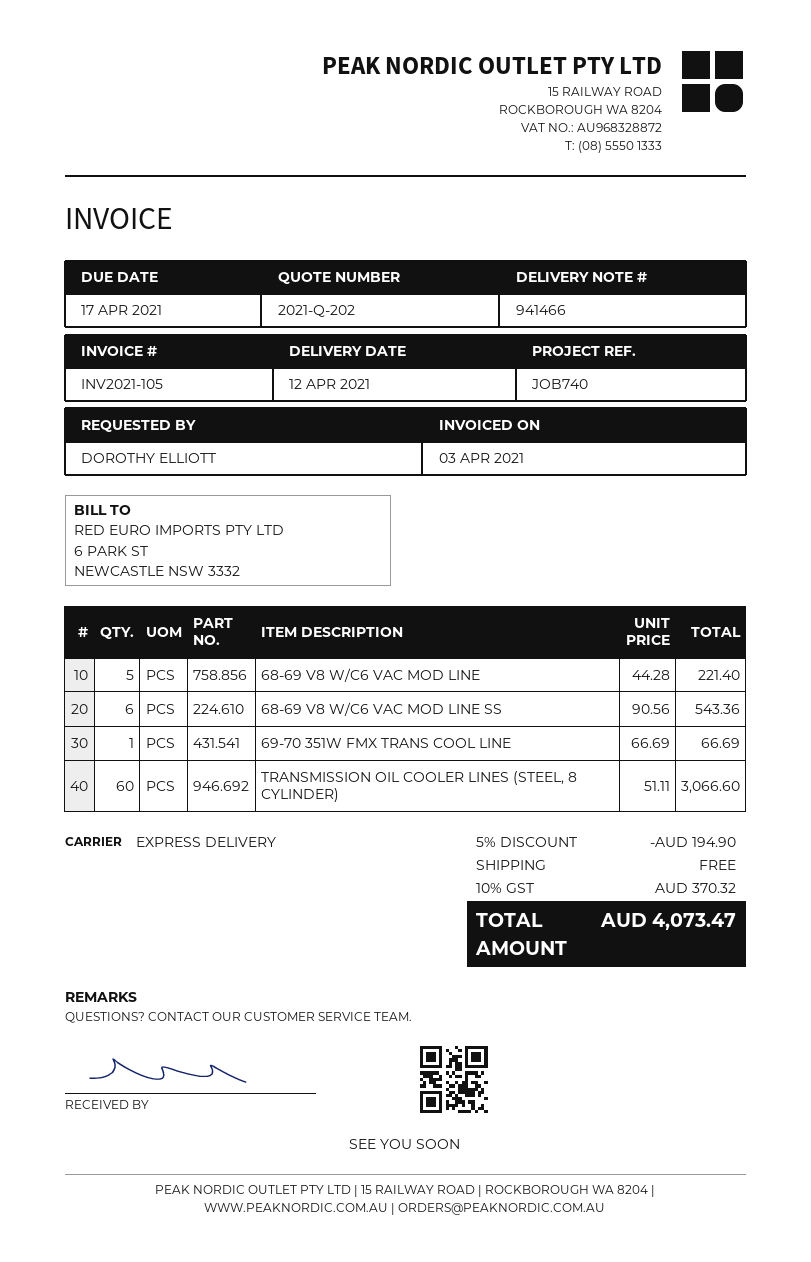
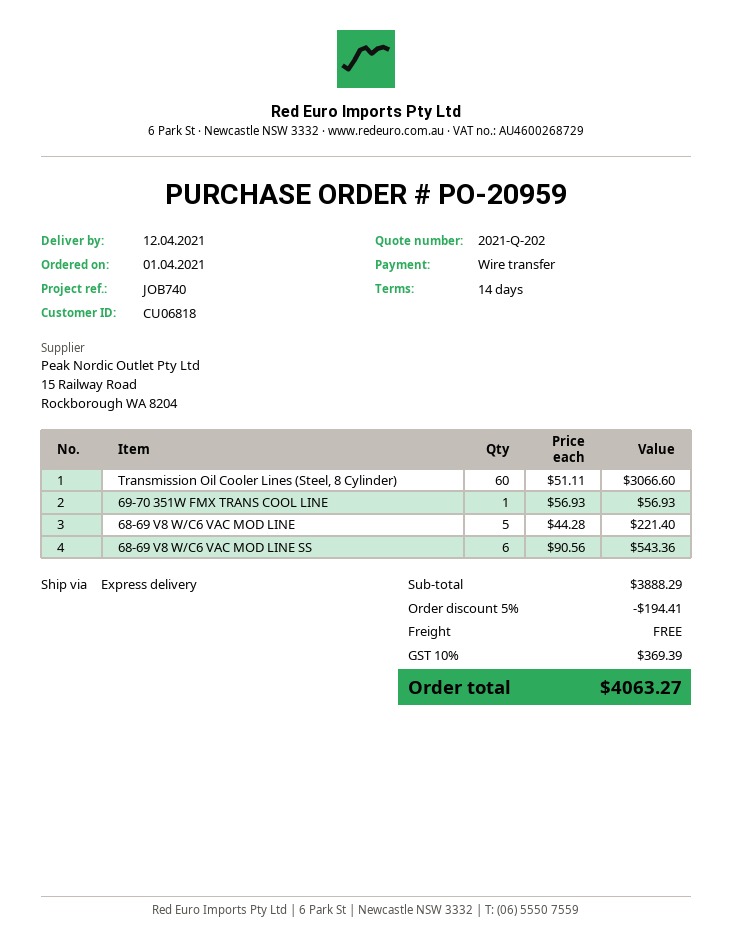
69-70 351W FMX TRANS COOL LINE: 1 x 66.69 = 66.69 -> 1 x 56.93 = 56.93
discount: 5% = 194.90 -> 5% = 194.41
tax: 10% = 370.32 -> 10% = 369.39
total: 4073.47 -> 4063.27

